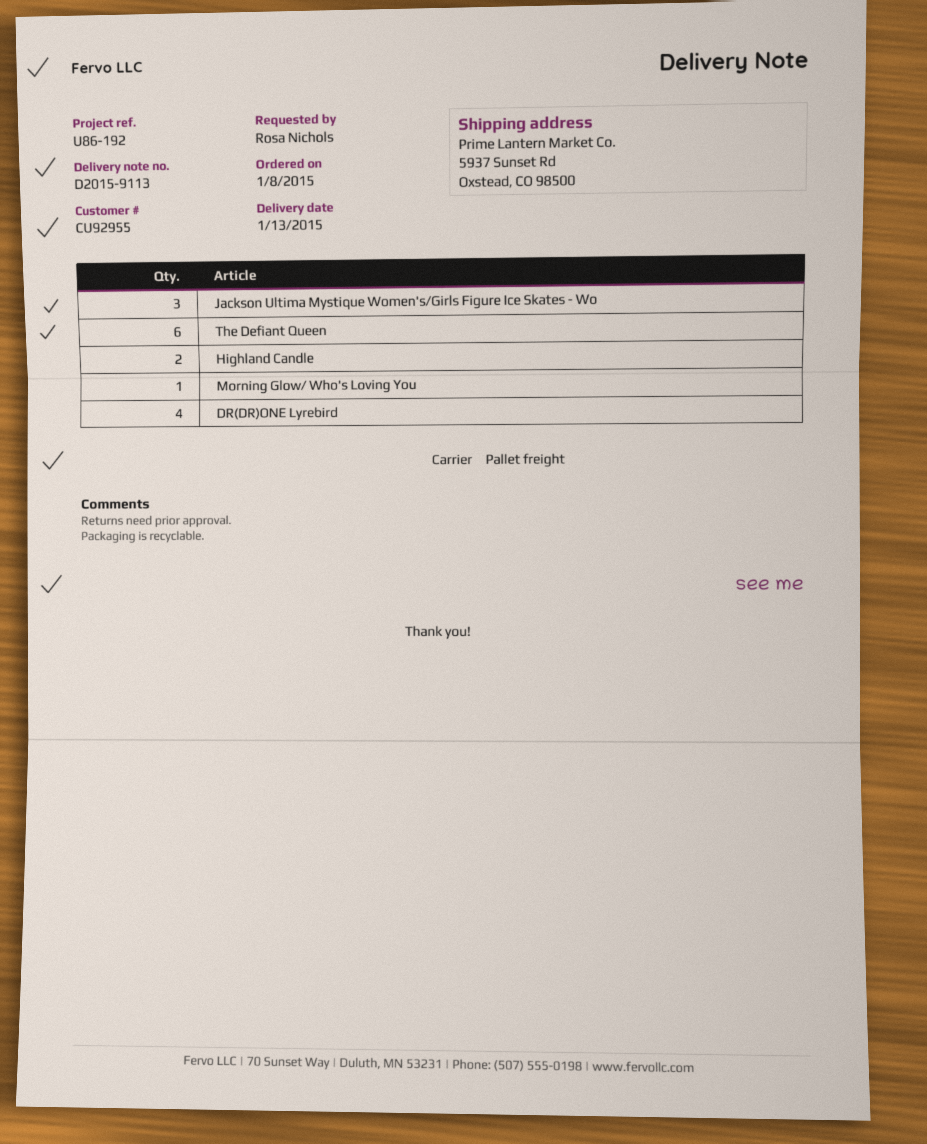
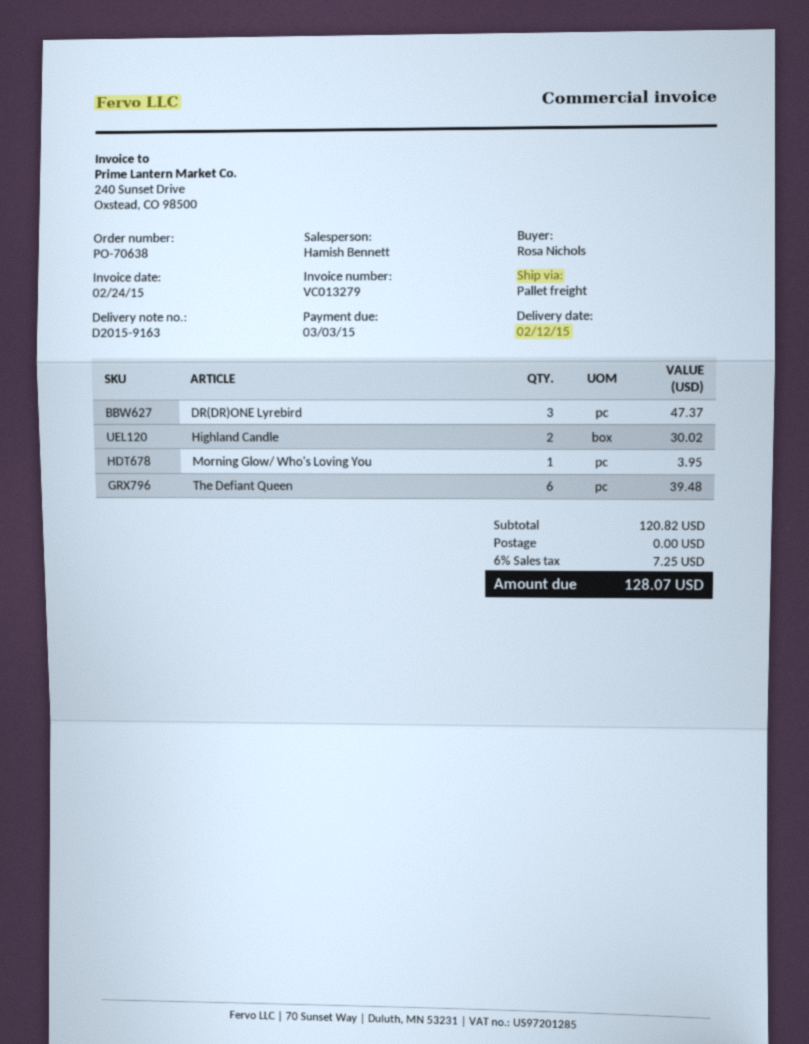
delivery note number: D2015-9113 -> D2015-9163
delivery date: 2015-01-13 -> 2015-02-12
Jackson Ultima Mystique Women's/Girls Figure Ice Skates - Wo: 3 -> none
DR(DR)ONE Lyrebird: 4 -> 3

